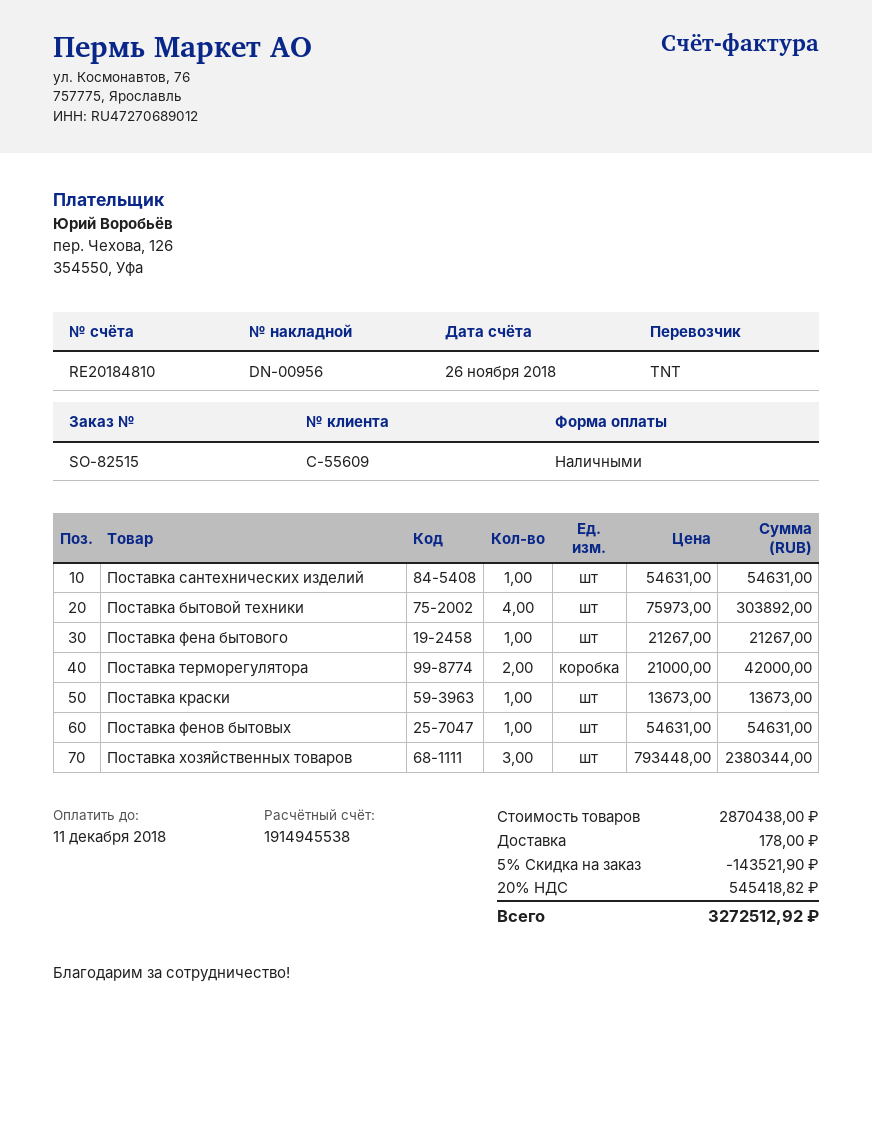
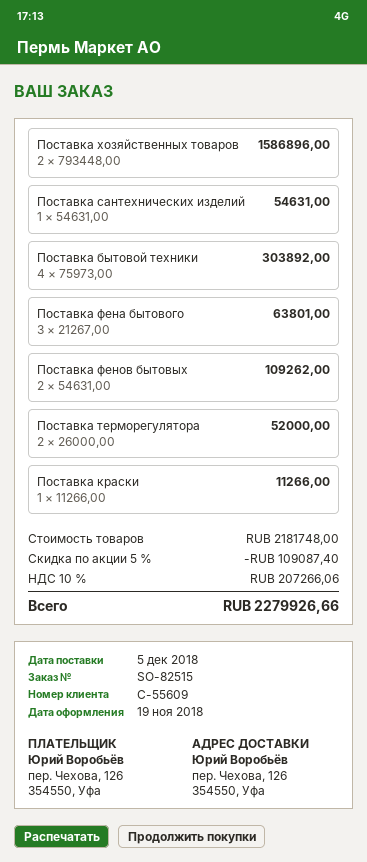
Поставка фена бытового: 1 x 21267.00 = 21267.00 -> 3 x 21267.00 = 63801.00
Поставка терморегулятора: 2 x 21000.00 = 42000.00 -> 2 x 26000.00 = 52000.00
Поставка краски: 1 x 13673.00 = 13673.00 -> 1 x 11266.00 = 11266.00
Поставка фенов бытовых: 1 x 54631.00 = 54631.00 -> 2 x 54631.00 = 109262.00
Поставка хозяйственных товаров: 3 x 793448.00 = 2380344.00 -> 2 x 793448.00 = 1586896.00
subtotal: 2870438.00 -> 2181748.00
discount: 5% = 143521.90 -> 5% = 109087.40
shipping: 178.00 -> none
tax: 20% = 545418.82 -> 10% = 207266.06
total: 3272512.92 -> 2279926.66

